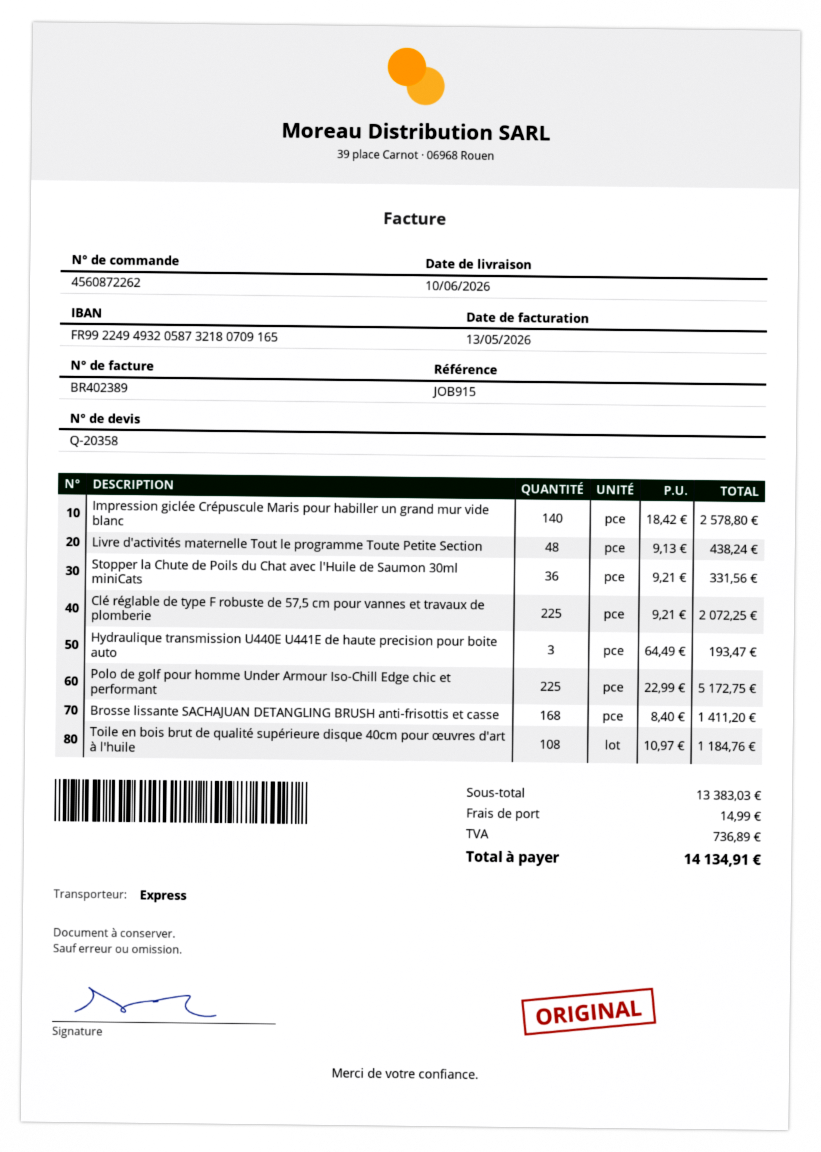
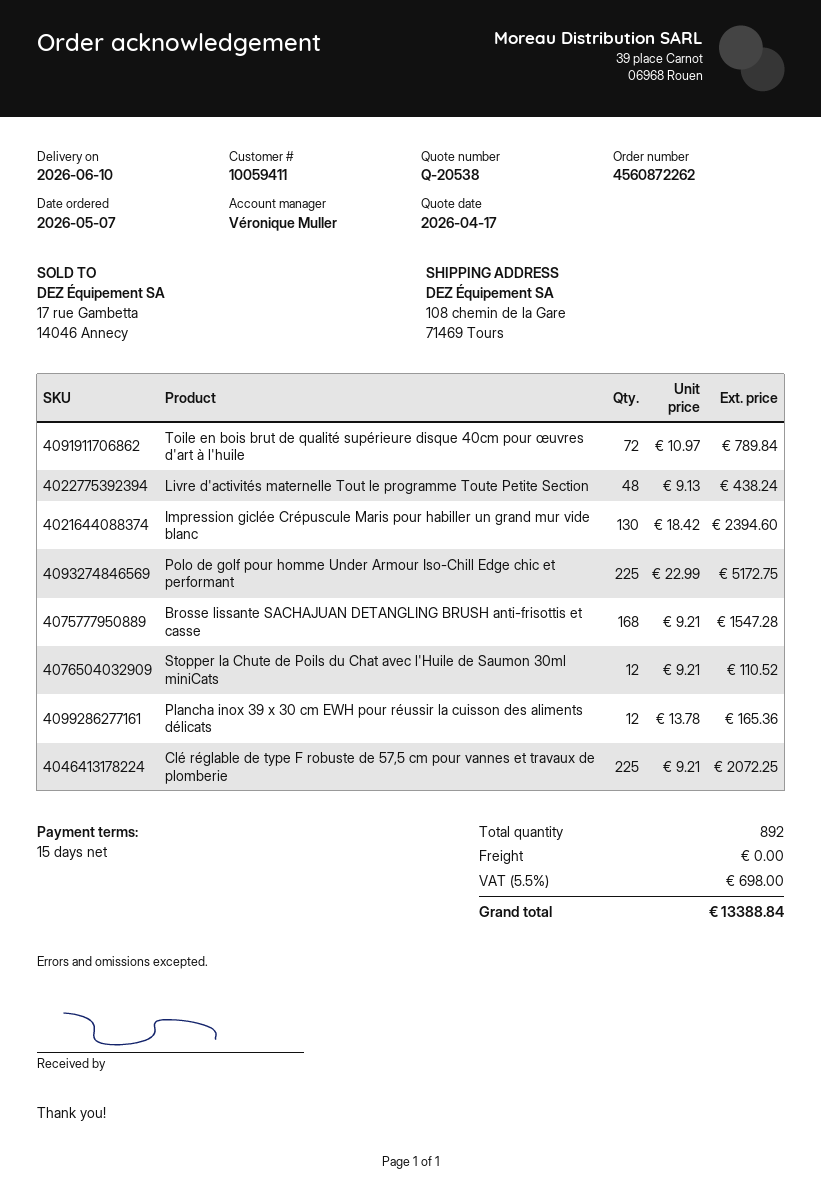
quote number: Q-20358 -> Q-20538
Impression giclée Crépuscule Maris pour habiller un grand mur vide blanc: 140 x 18.42 = 2578.80 -> 130 x 18.42 = 2394.60
Stopper la Chute de Poils du Chat avec l'Huile de Saumon 30ml miniCats: 36 x 9.21 = 331.56 -> 12 x 9.21 = 110.52
Hydraulique transmission U440E U441E de haute precision pour boite auto: 3 x 64.49 = 193.47 -> none
Brosse lissante SACHAJUAN DETANGLING BRUSH anti-frisottis et casse: 168 x 8.40 = 1411.20 -> 168 x 9.21 = 1547.28
Toile en bois brut de qualité supérieure disque 40cm pour œuvres d'art à l'huile: 108 x 10.97 = 1184.76 -> 72 x 10.97 = 789.84
Plancha inox 39 x 30 cm EWH pour réussir la cuisson des aliments délicats: none -> 12 x 13.78 = 165.36
shipping: 14.99 -> 0.00
tax: 736.89 -> 698.00
total: 14134.91 -> 13388.84

